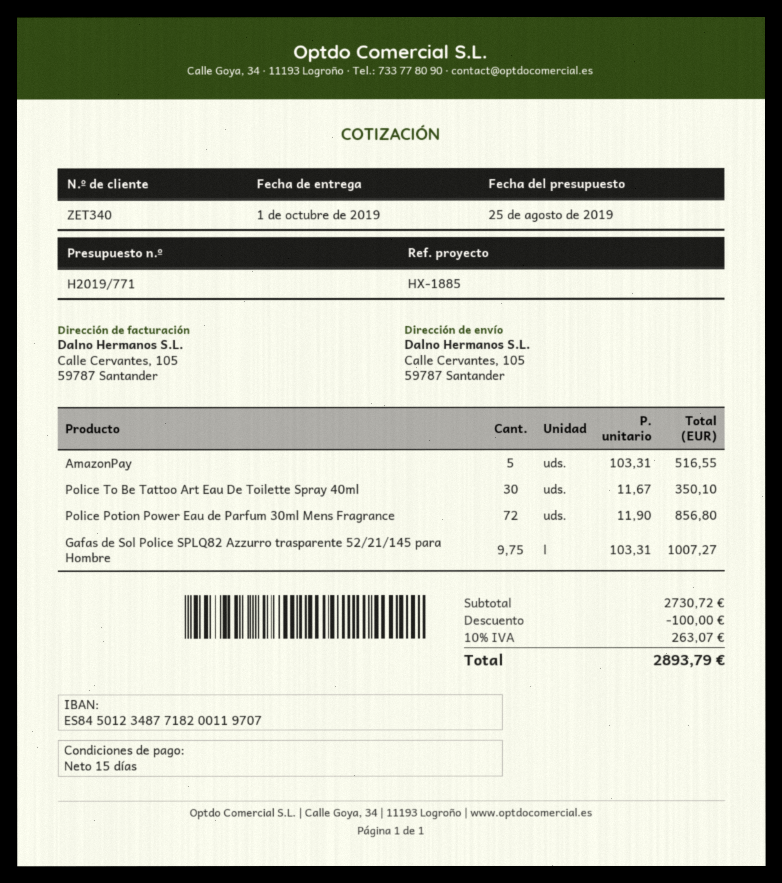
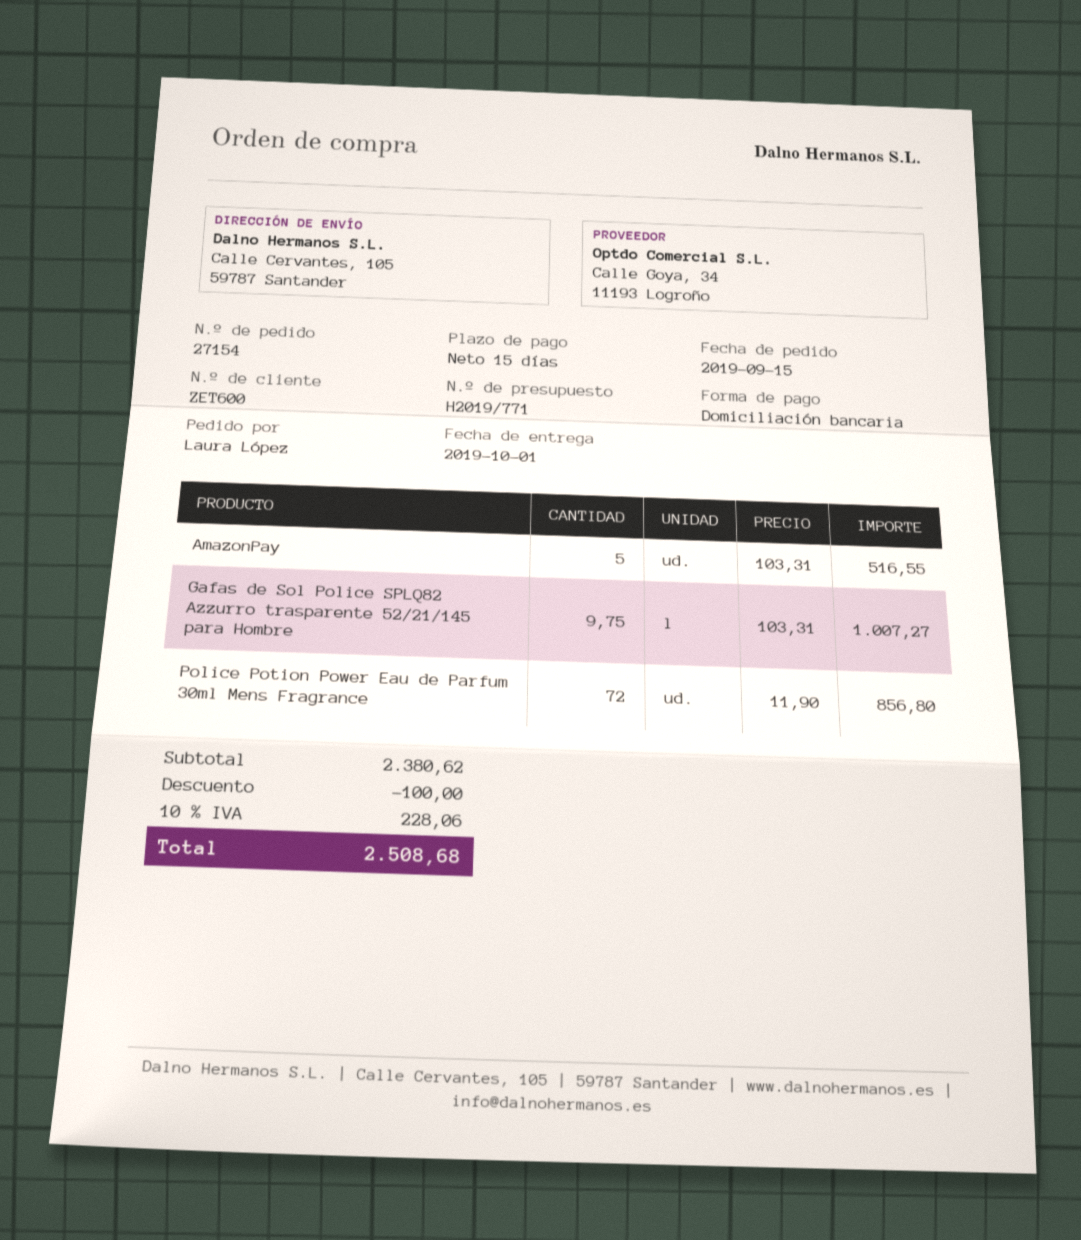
customer number: ZET340 -> ZET600
Police To Be Tattoo Art Eau De Toilette Spray 40ml: 30 x 11.67 = 350.10 -> none
subtotal: 2730.72 -> 2380.62
tax: 10% = 263.07 -> 10% = 228.06
total: 2893.79 -> 2508.68

